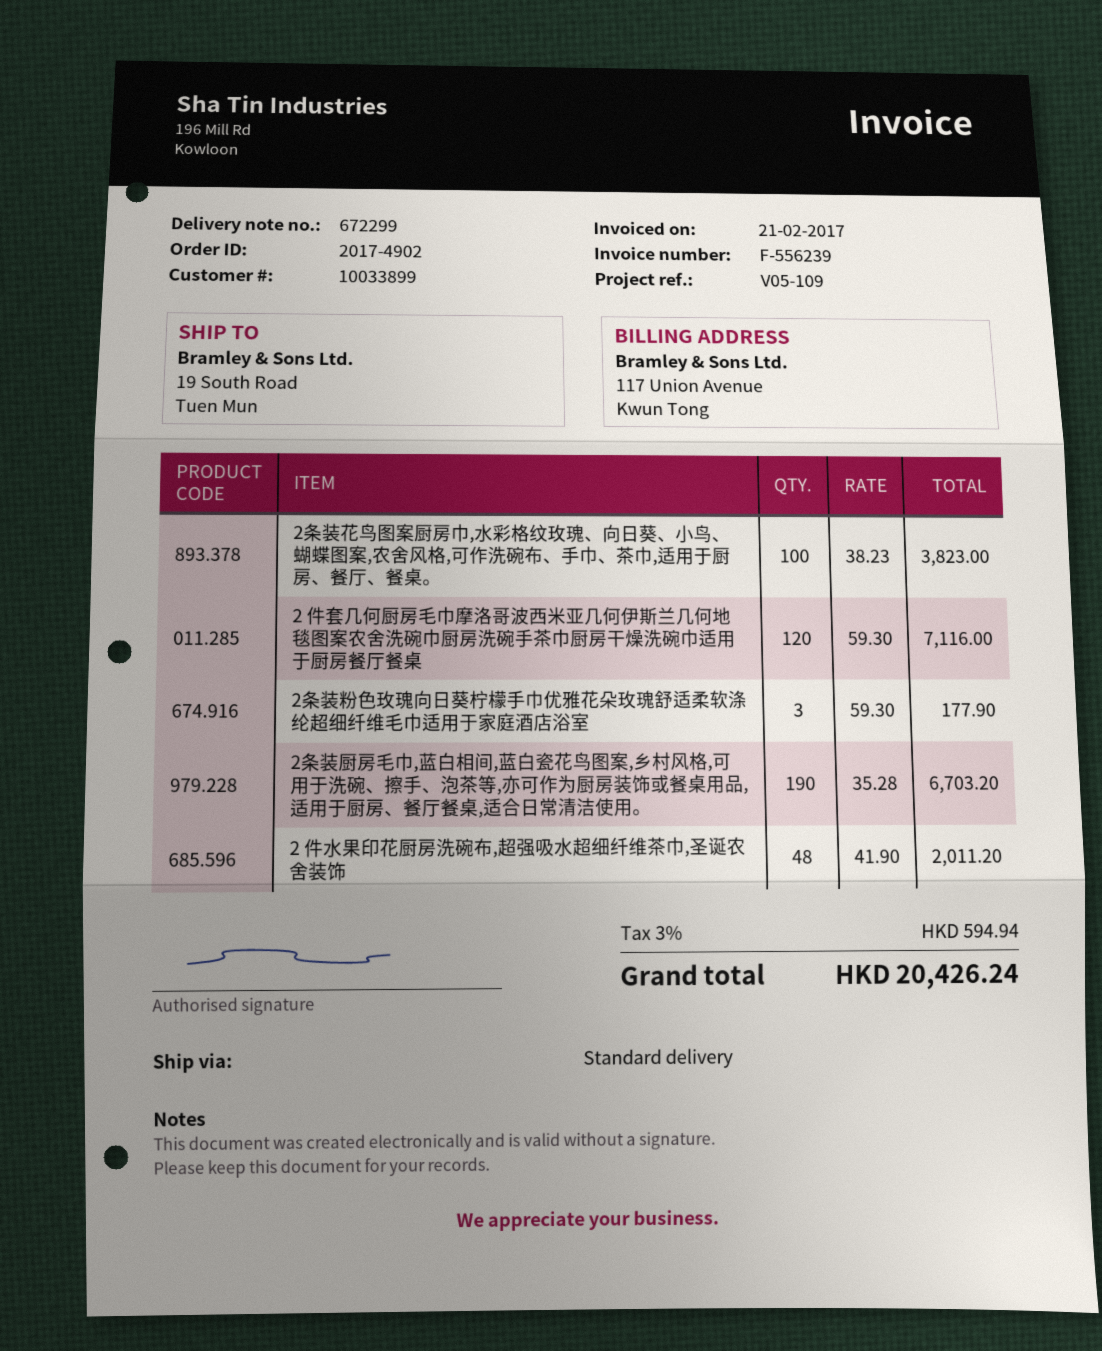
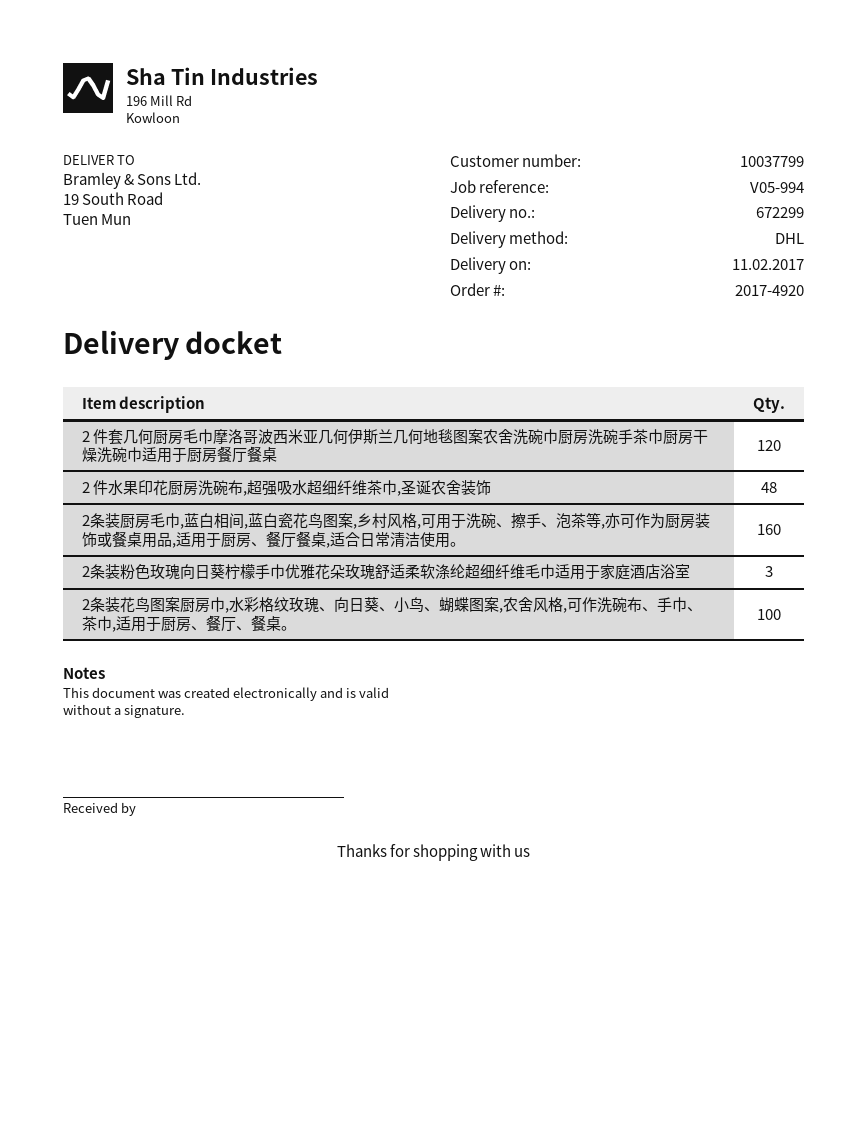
order number: 2017-4902 -> 2017-4920
customer number: 10033899 -> 10037799
reference: V05-109 -> V05-994
shipping method: standard -> DHL
2条装厨房毛巾,蓝白相间,蓝白瓷花鸟图案,乡村风格,可用于洗碗、擦手、泡茶等,亦可作为厨房装饰或餐桌用品,适用于厨房、餐厅餐桌,适合日常清洁使用。: 190 -> 160

